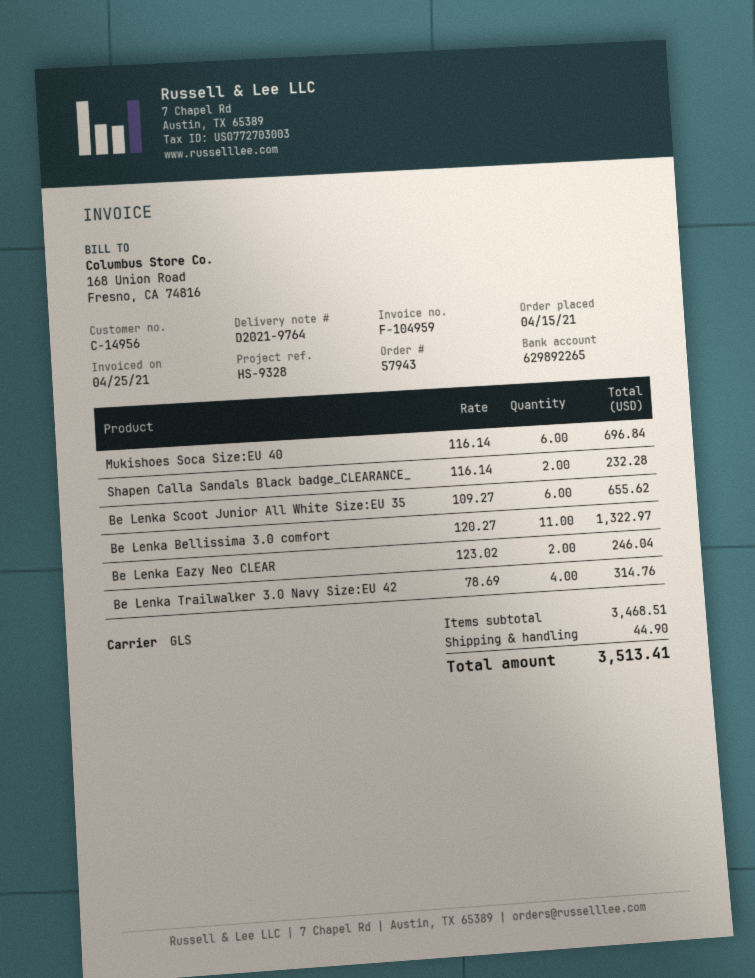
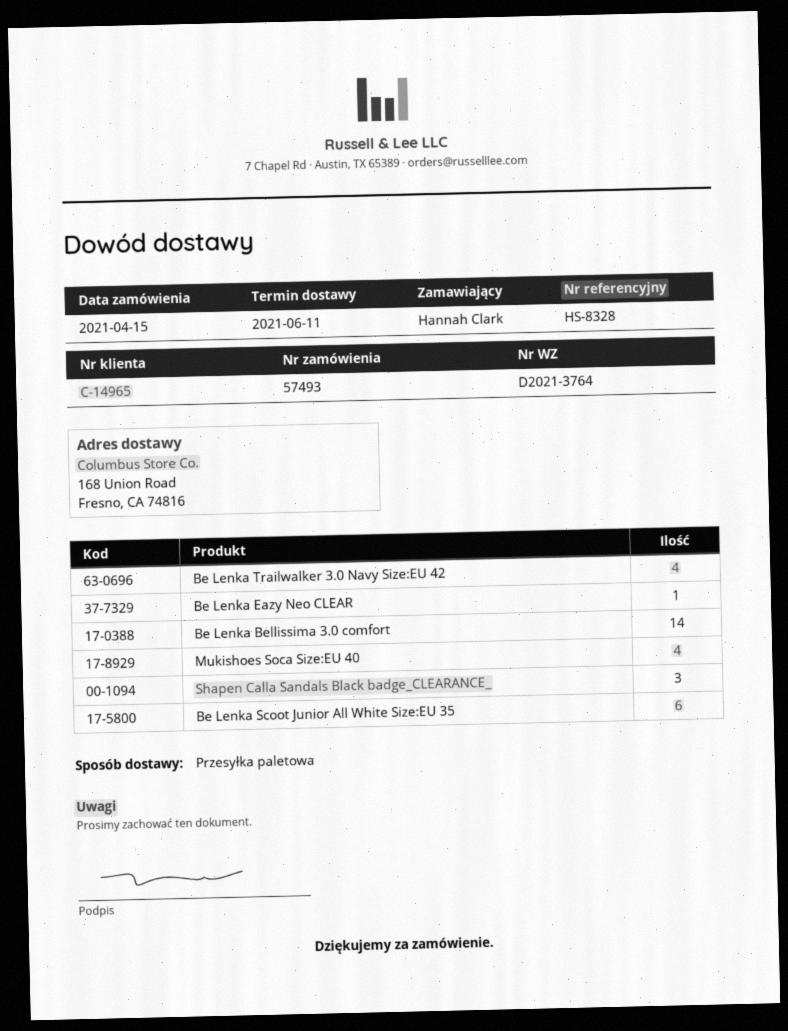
order number: 57943 -> 57493
delivery note number: D2021-9764 -> D2021-3764
customer number: C-14956 -> C-14965
reference: HS-9328 -> HS-8328
shipping method: GLS -> pallet freight
Mukishoes Soca Size:EU 40: 6 -> 4
Shapen Calla Sandals Black badge_CLEARANCE_: 2 -> 3
Be Lenka Bellissima 3.0 comfort: 11 -> 14
Be Lenka Eazy Neo CLEAR: 2 -> 1

